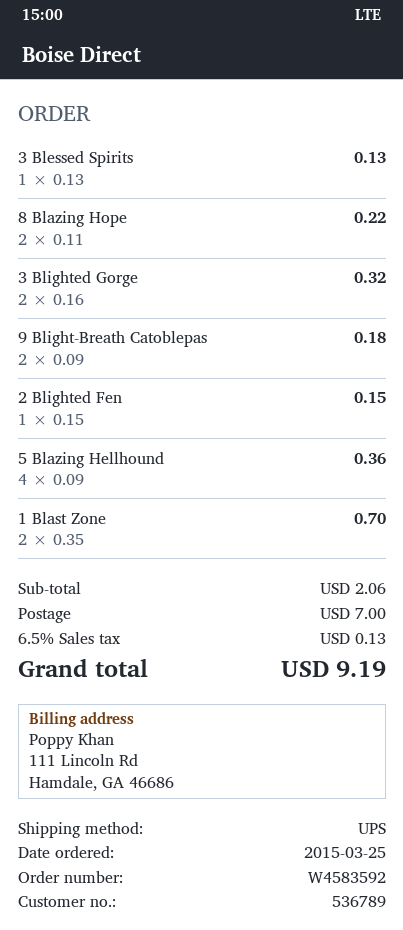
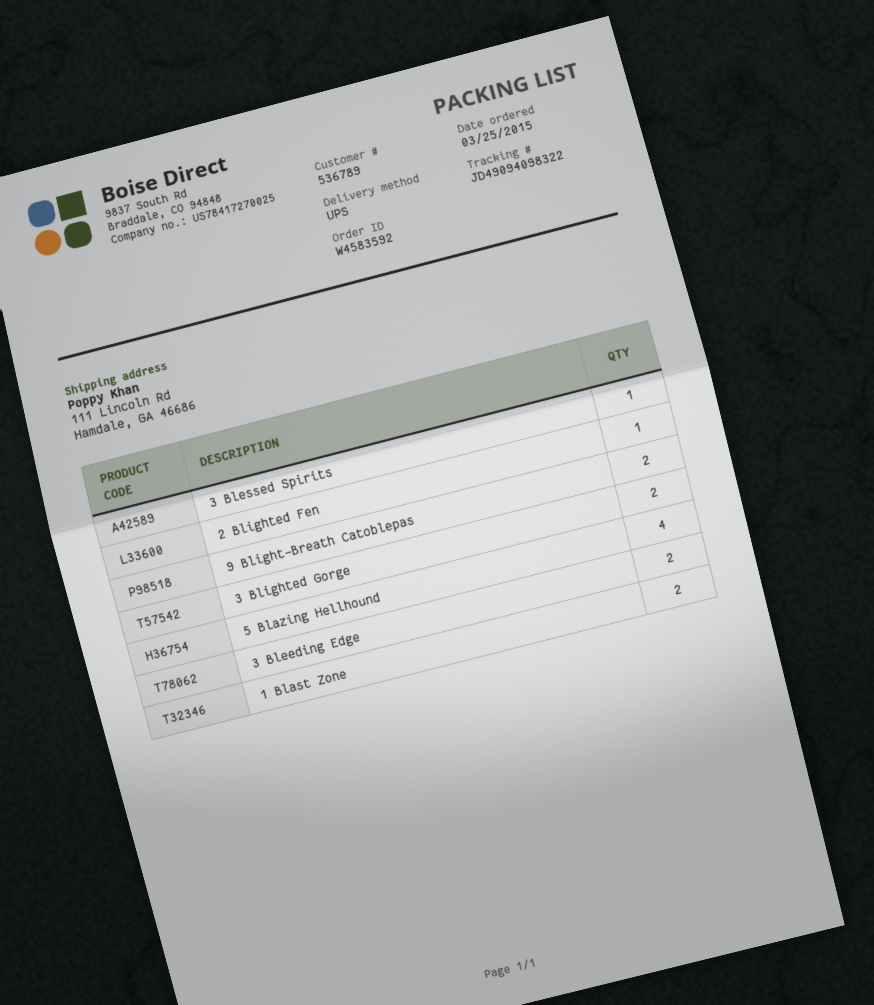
8 Blazing Hope: 2 -> none
3 Bleeding Edge: none -> 2

